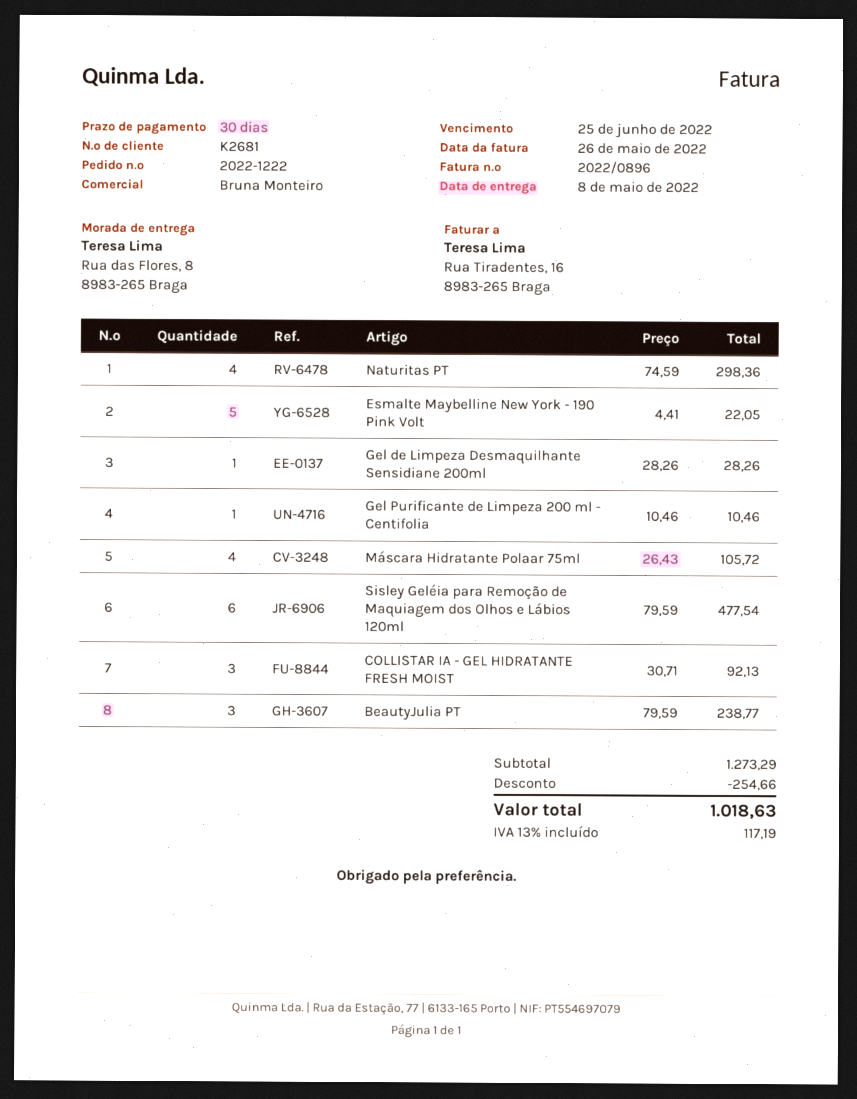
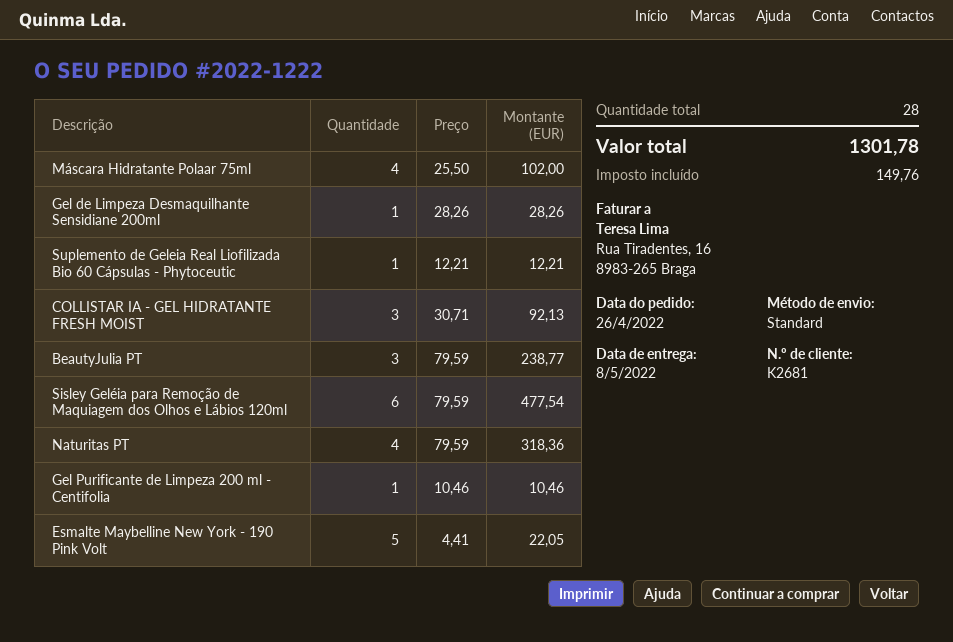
Naturitas PT: 4 x 74.59 = 298.36 -> 4 x 79.59 = 318.36
Máscara Hidratante Polaar 75ml: 4 x 26.43 = 105.72 -> 4 x 25.50 = 102.00
Suplemento de Geleia Real Liofilizada Bio 60 Cápsulas - Phytoceutic: none -> 1 x 12.21 = 12.21
discount: 254.66 -> none
tax: 117.19 -> 149.76
total: 1018.63 -> 1301.78

